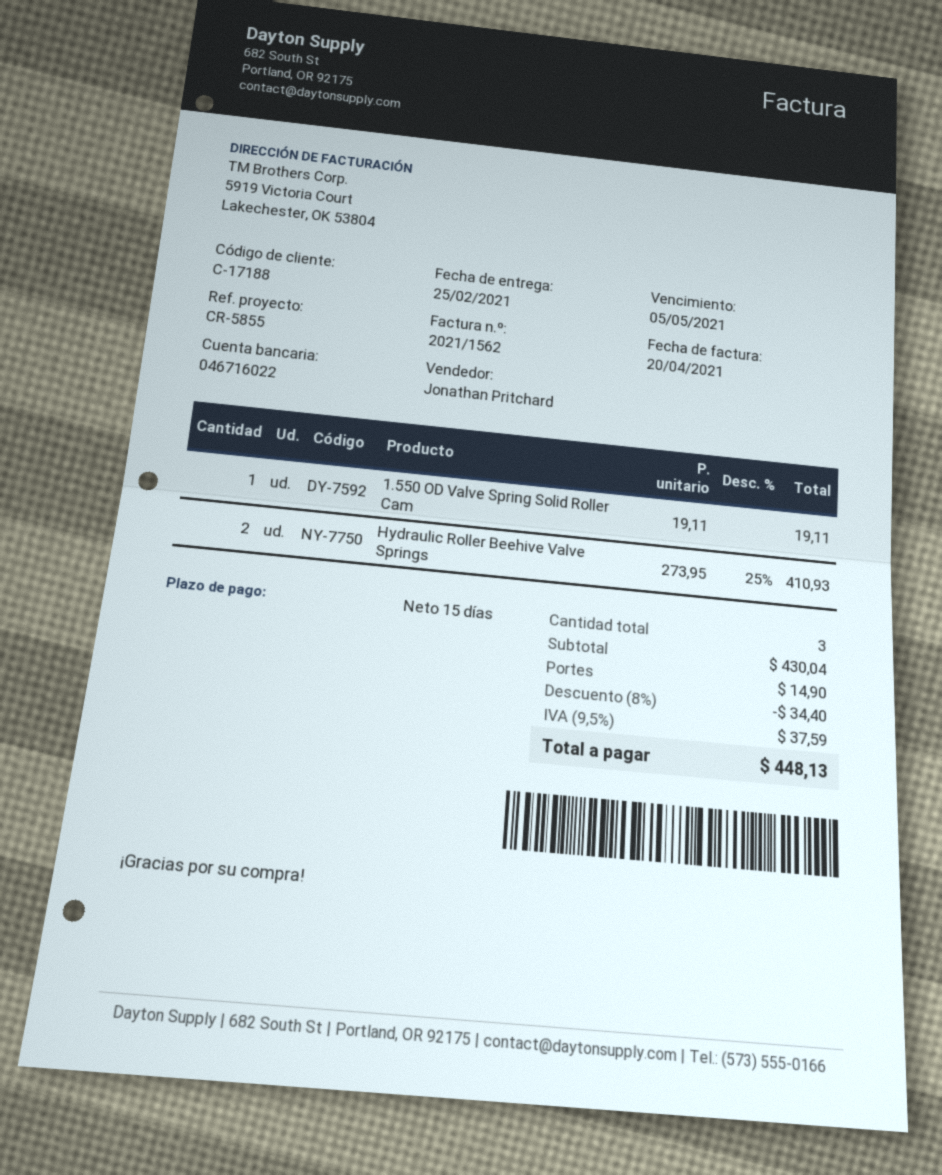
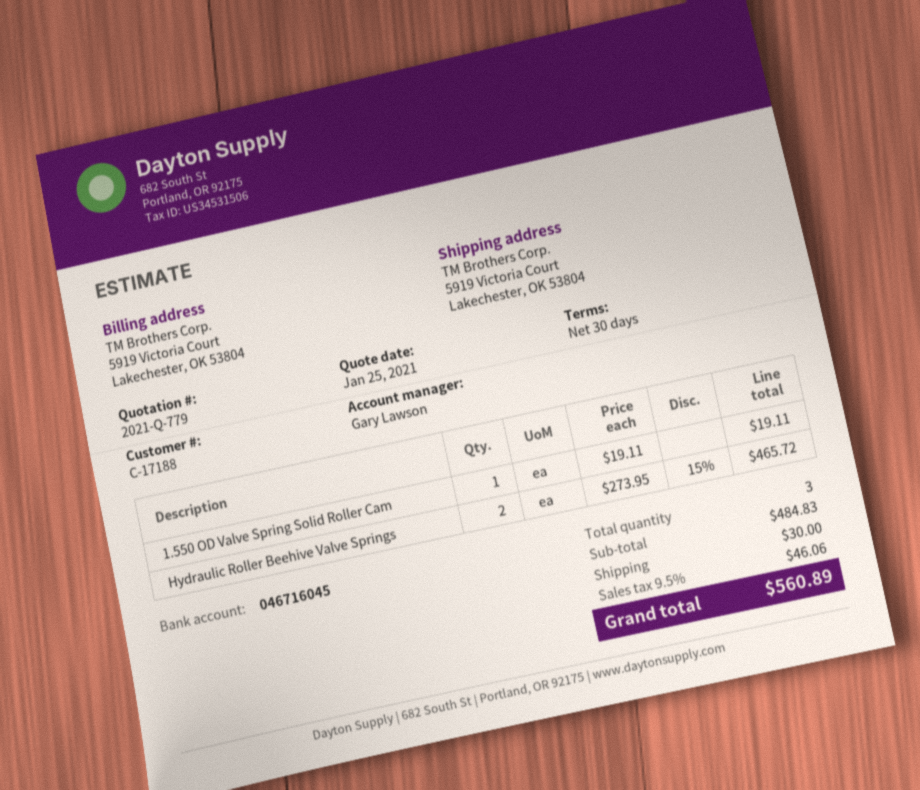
payment terms: 15 days -> 30 days
sales rep: Jonathan Pritchard -> Gary Lawson
bank account: 046716022 -> 046716045
Hydraulic Roller Beehive Valve Springs: 2 x 273.95 - 25% = 410.93 -> 2 x 273.95 - 15% = 465.72
subtotal: 430.04 -> 484.83
discount: 8% = 34.40 -> none
shipping: 14.90 -> 30.00
tax: 9.5% = 37.59 -> 9.5% = 46.06
total: 448.13 -> 560.89

